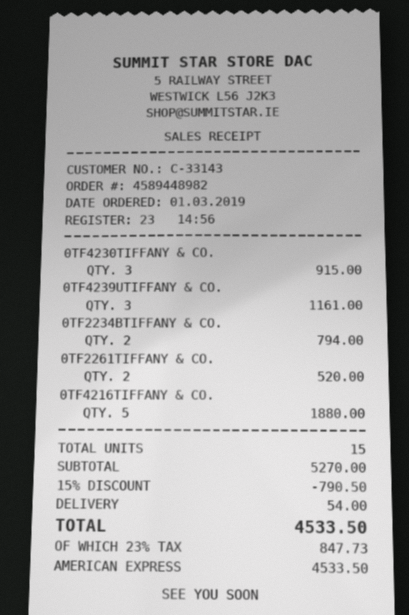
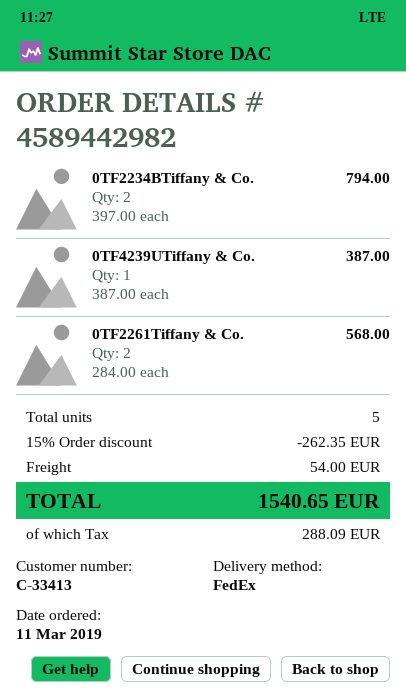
order number: 4589448982 -> 4589442982
order date: 2019-03-01 -> 2019-03-11
customer number: C-33143 -> C-33413
0TF4230TIFFANY & CO.: 3 for 915.00 -> none
0TF4239UTIFFANY & CO.: 3 for 1161.00 -> 1 for 387.00
0TF2261TIFFANY & CO.: 2 for 520.00 -> 2 for 568.00
0TF4216TIFFANY & CO.: 5 for 1880.00 -> none
total quantity: 15 -> 5
discount: 15% = 790.50 -> 15% = 262.35
tax: 847.73 -> 288.09
total: 4533.50 -> 1540.65

